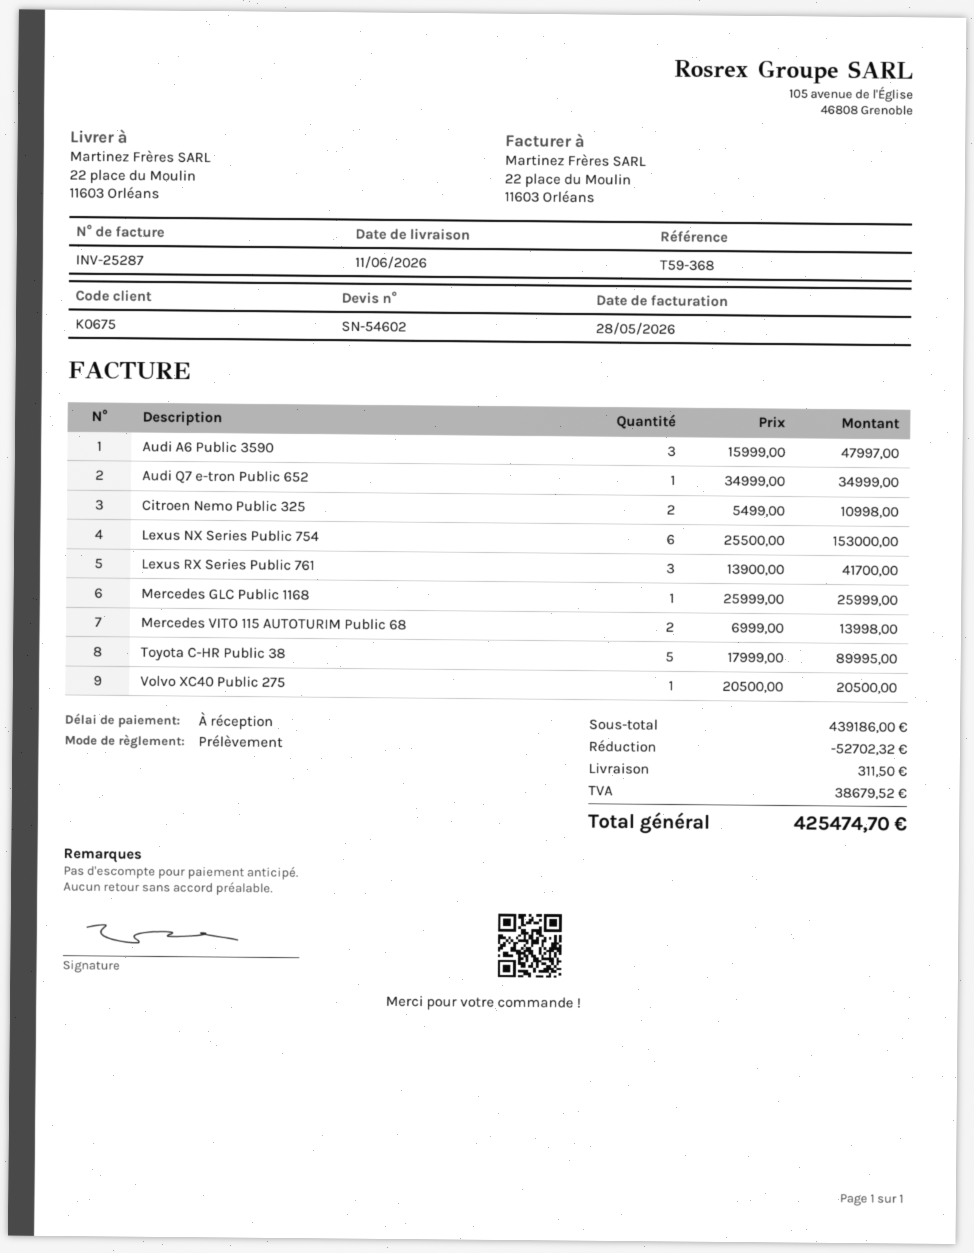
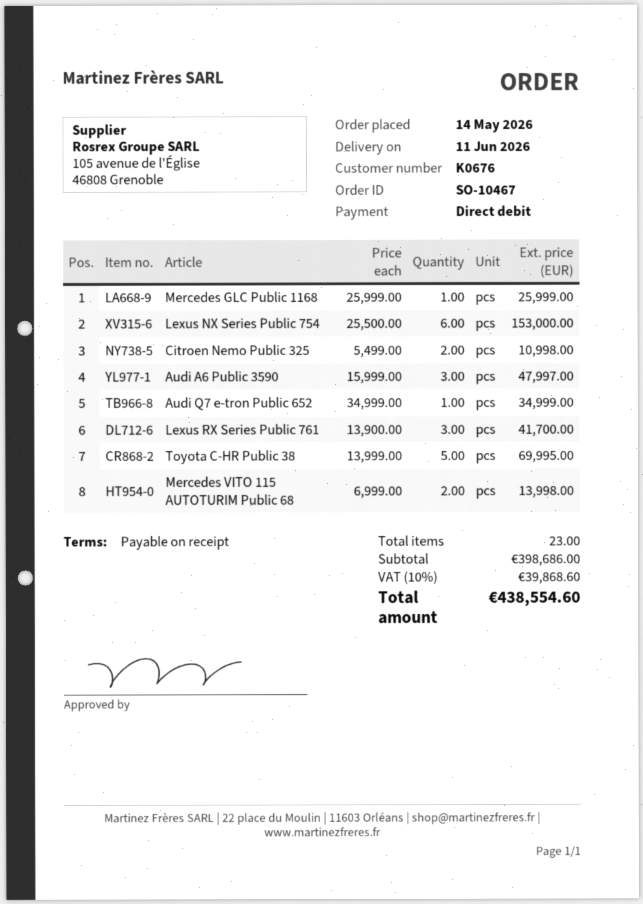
customer number: K0675 -> K0676
Toyota C-HR Public 38: 5 x 17999.00 = 89995.00 -> 5 x 13999.00 = 69995.00
Volvo XC40 Public 275: 1 x 20500.00 = 20500.00 -> none
subtotal: 439186.00 -> 398686.00
discount: 52702.32 -> none
shipping: 311.50 -> none
tax: 38679.52 -> 39868.60
total: 425474.70 -> 438554.60

